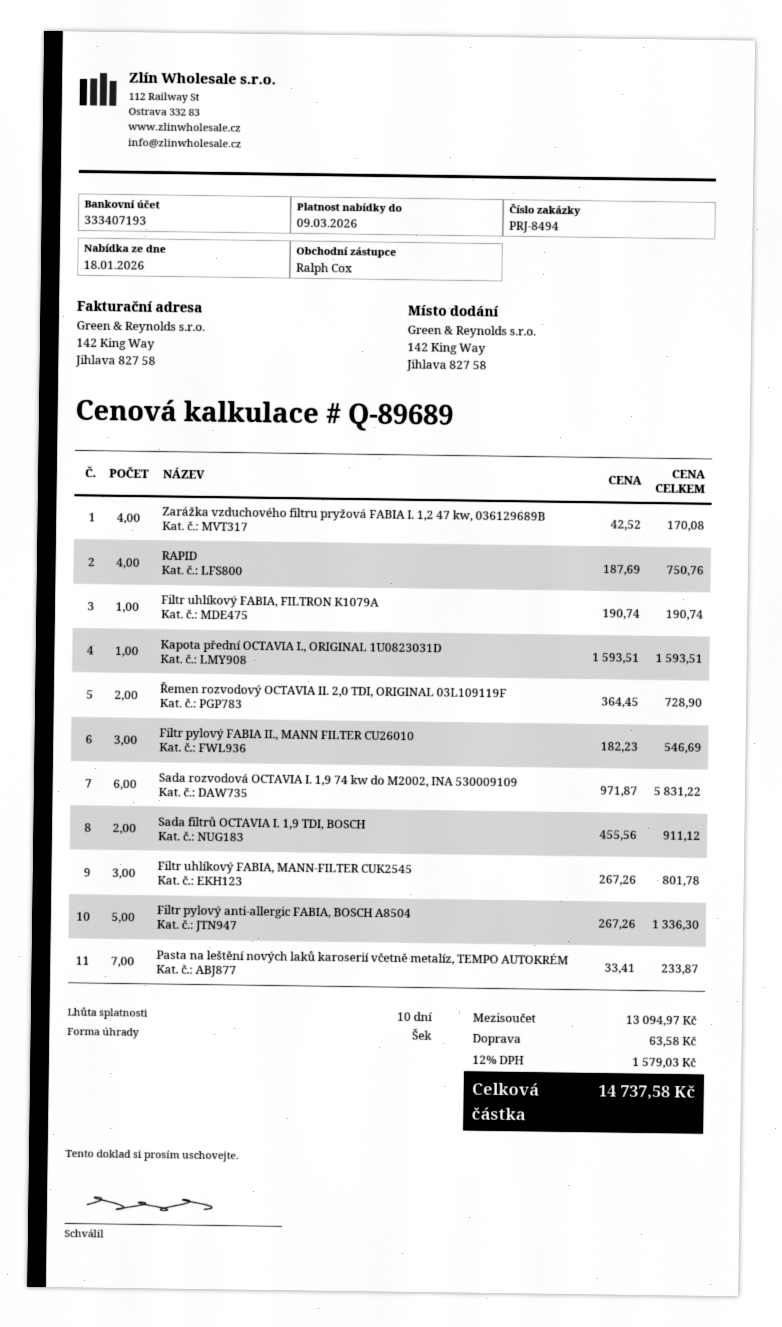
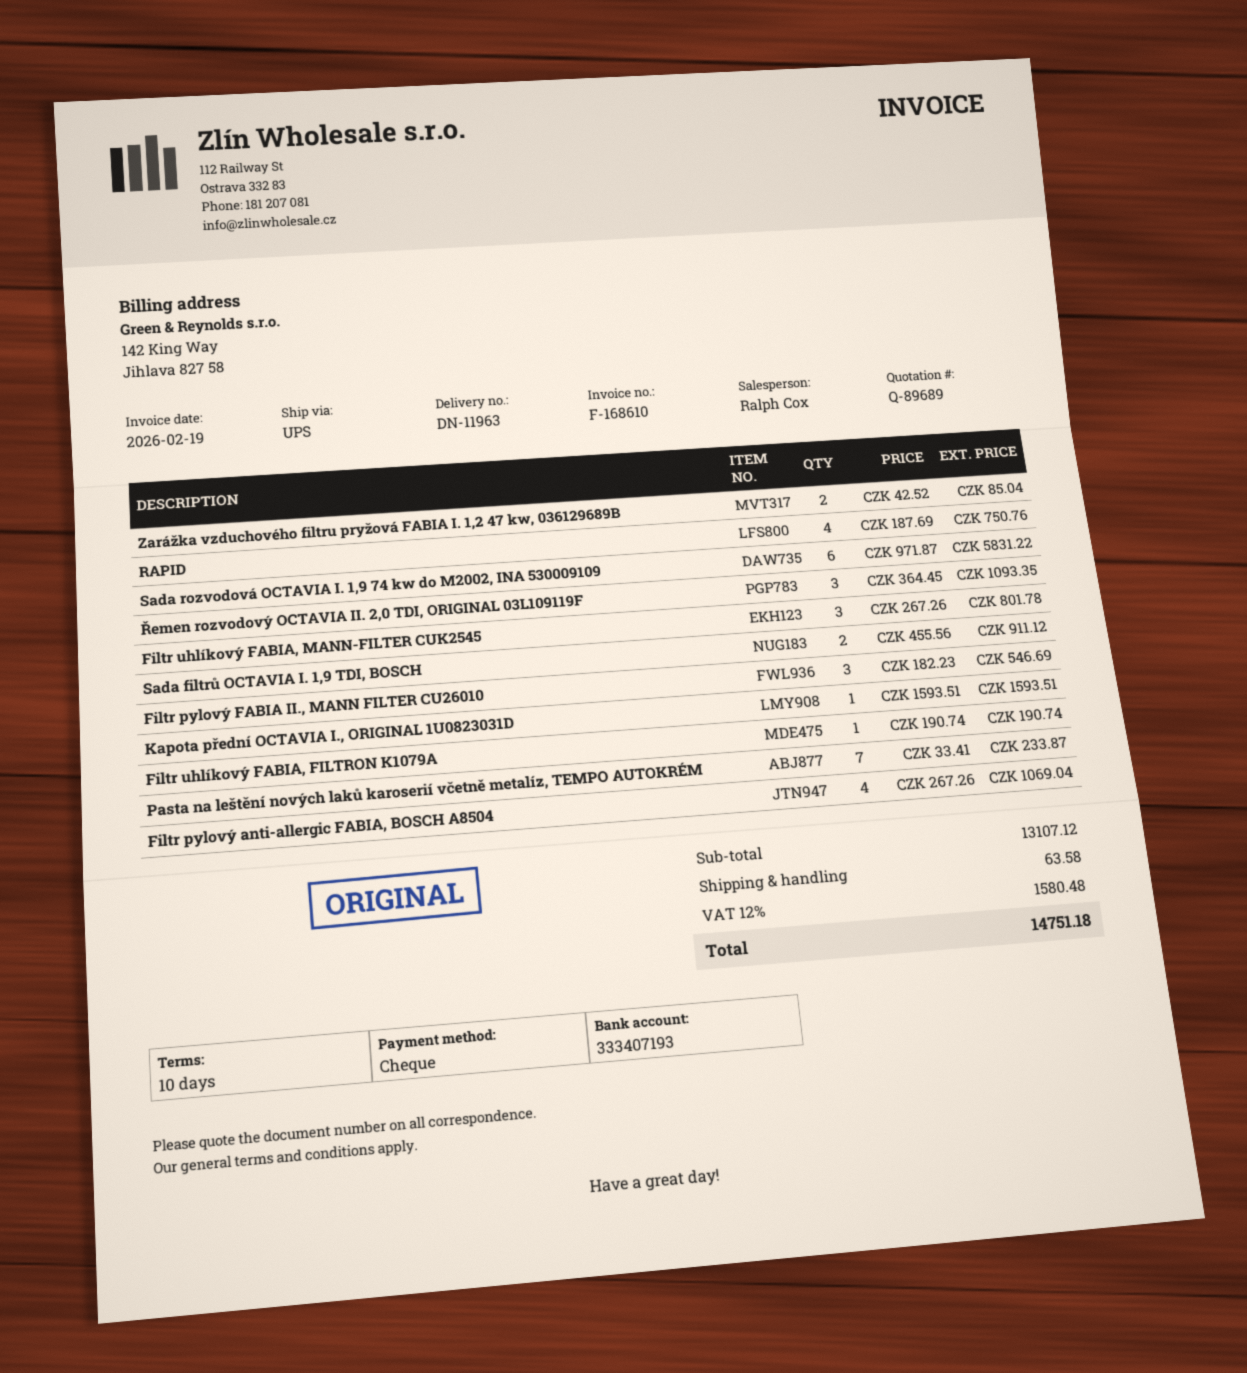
Zarážka vzduchového filtru pryžová FABIA I. 1,2 47 kw, 036129689B: 4 x 42.52 = 170.08 -> 2 x 42.52 = 85.04
Řemen rozvodový OCTAVIA II. 2,0 TDI, ORIGINAL 03L109119F: 2 x 364.45 = 728.90 -> 3 x 364.45 = 1093.35
Filtr pylový anti-allergic FABIA, BOSCH A8504: 5 x 267.26 = 1336.30 -> 4 x 267.26 = 1069.04
subtotal: 13094.97 -> 13107.12
tax: 12% = 1579.03 -> 12% = 1580.48
total: 14737.58 -> 14751.18

